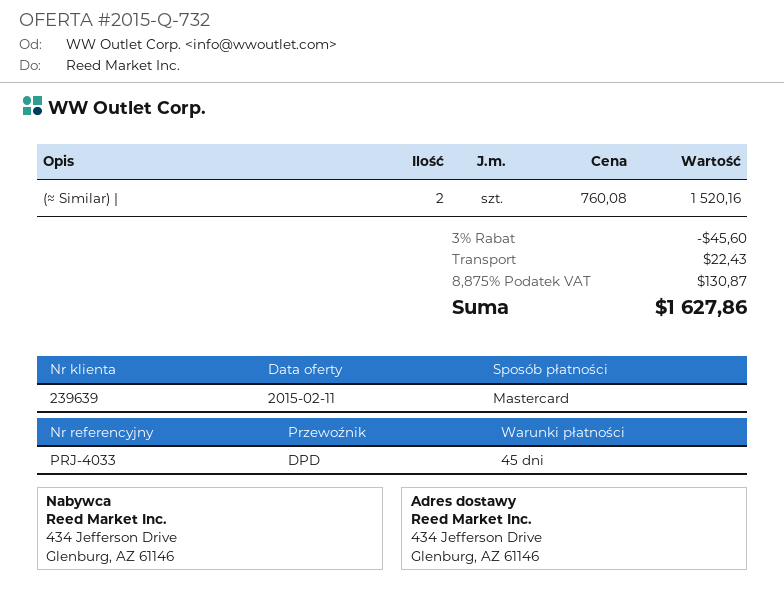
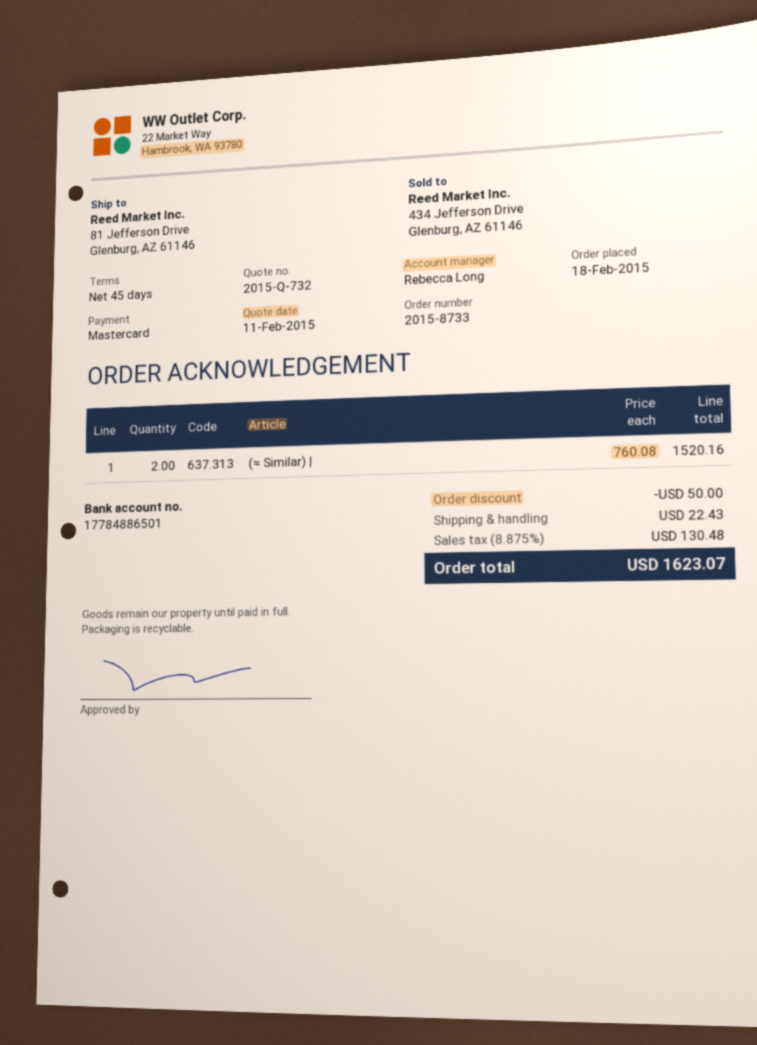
ship to: 434 Jefferson Drive, Glenburg, AZ 61146 -> 81 Jefferson Drive, Glenburg, AZ 61146
discount: 45.60 -> 50.00
tax: 8.875% = 130.87 -> 8.875% = 130.48
total: 1627.86 -> 1623.07

